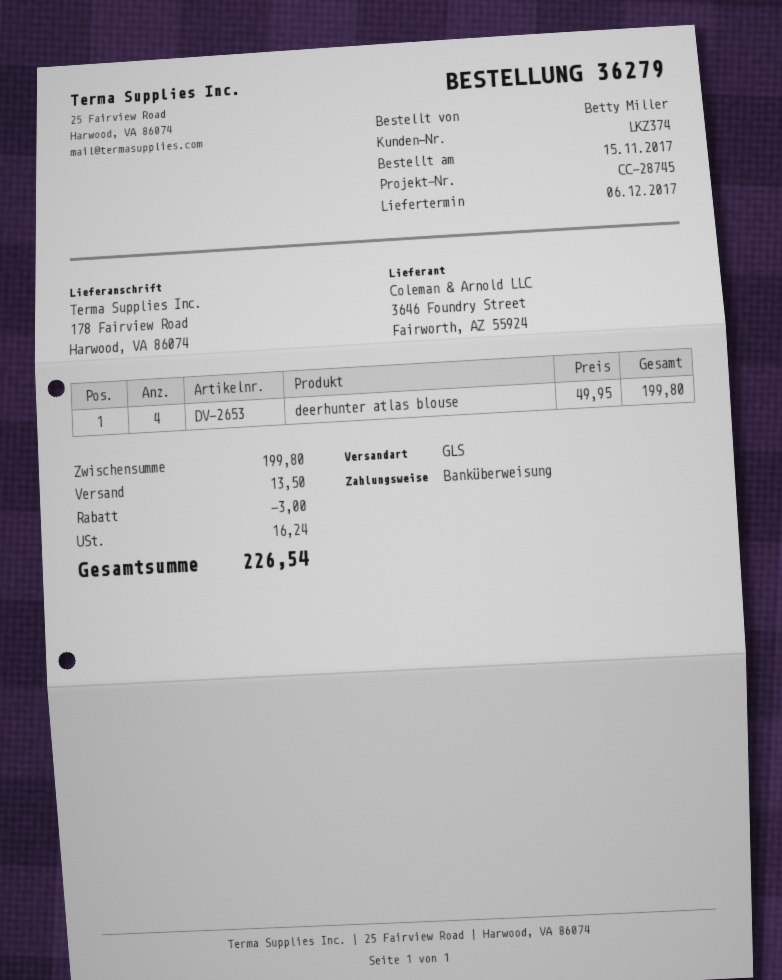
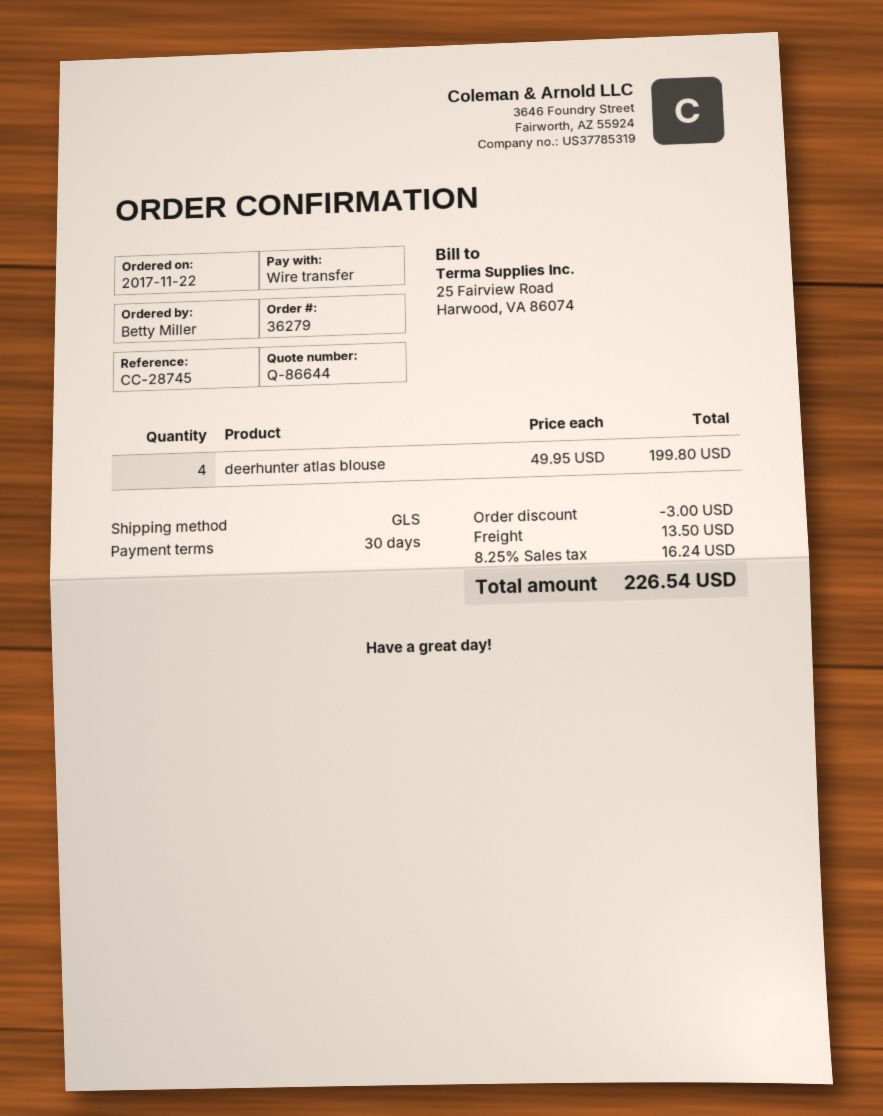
order date: 2017-11-15 -> 2017-11-22

